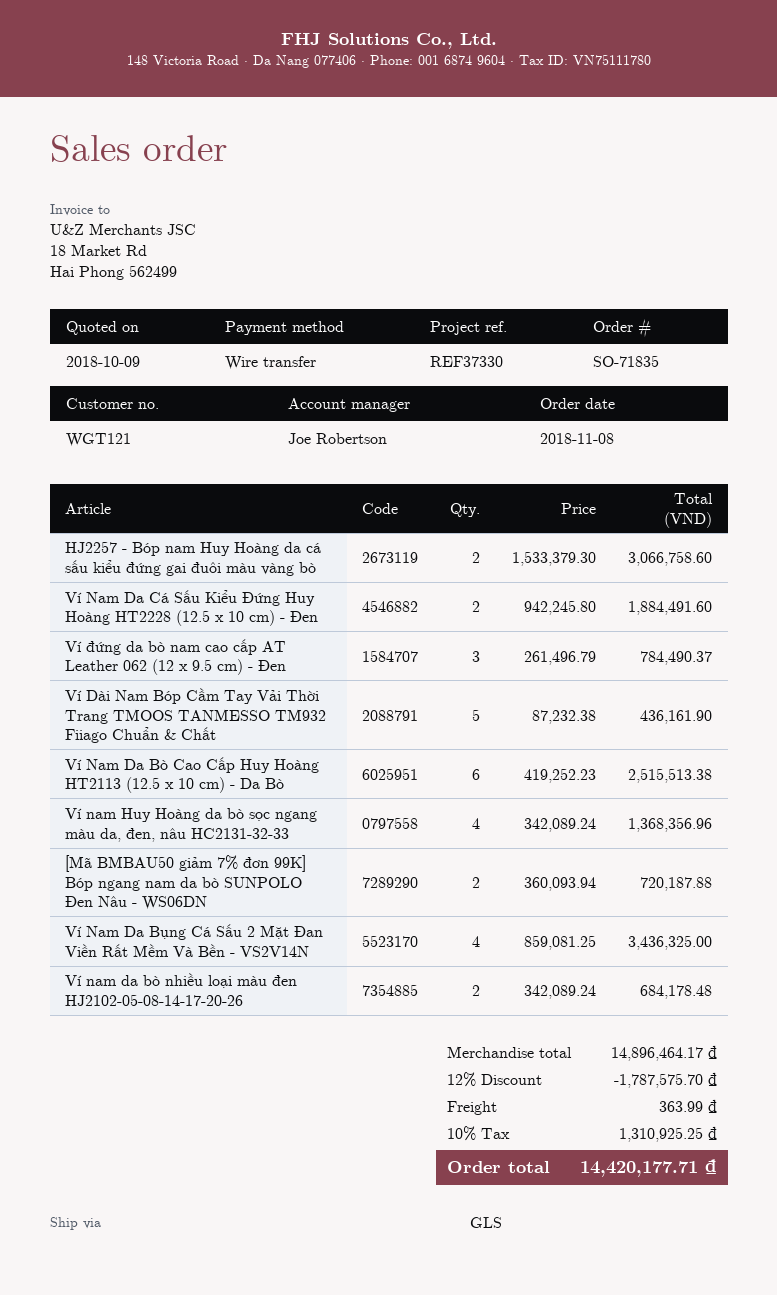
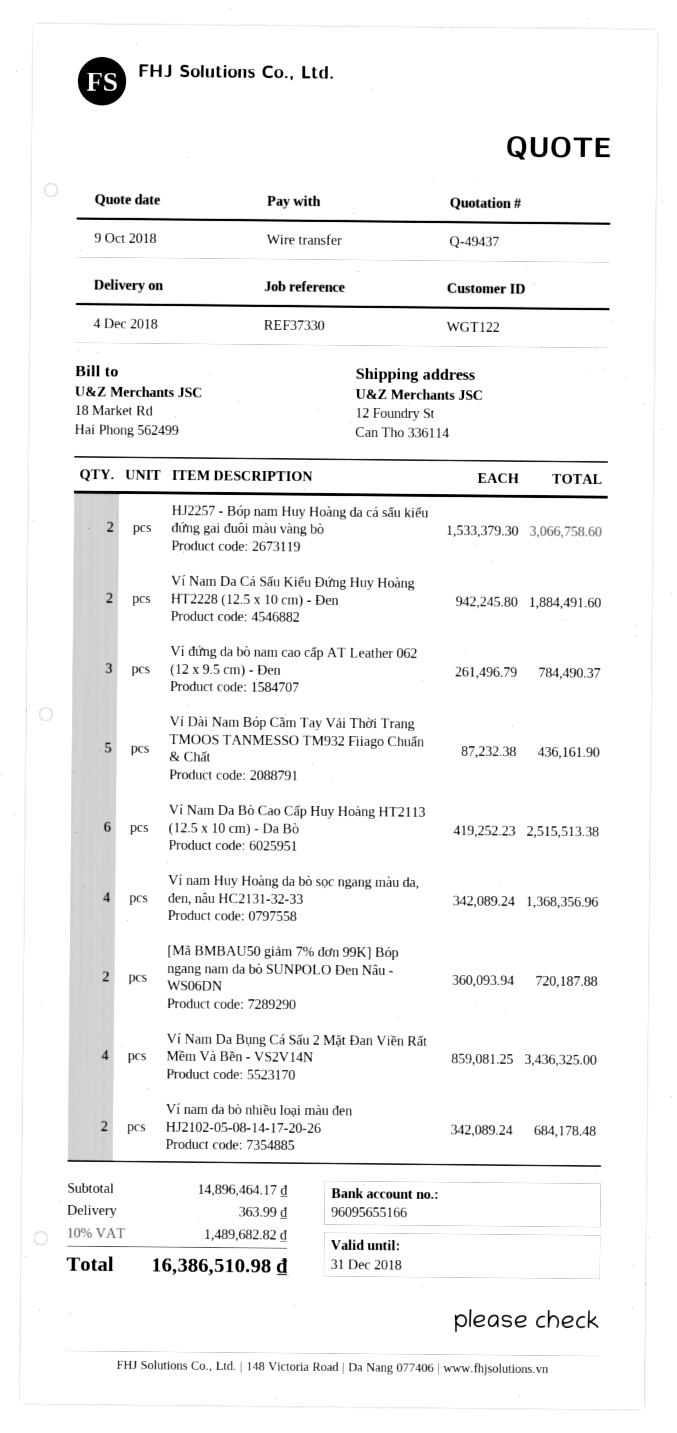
customer number: WGT121 -> WGT122
discount: 12% = 1787575.70 -> none
tax: 10% = 1310925.25 -> 10% = 1489682.82
total: 14420177.71 -> 16386510.98

